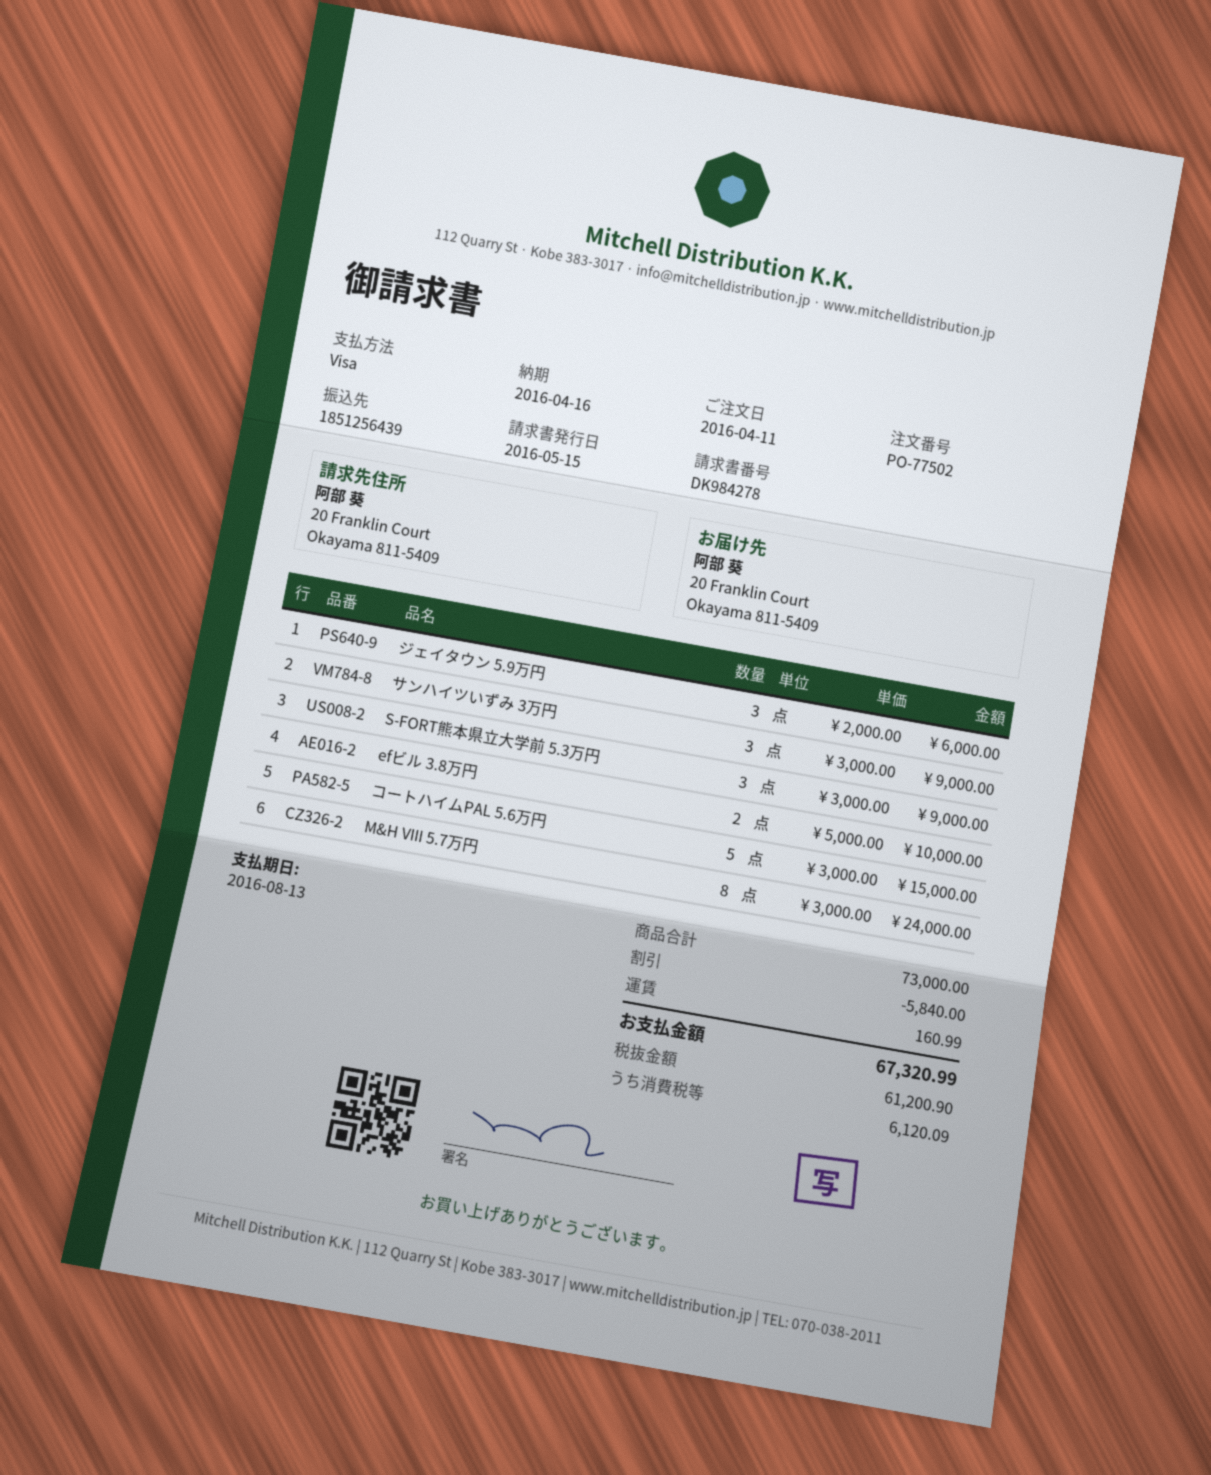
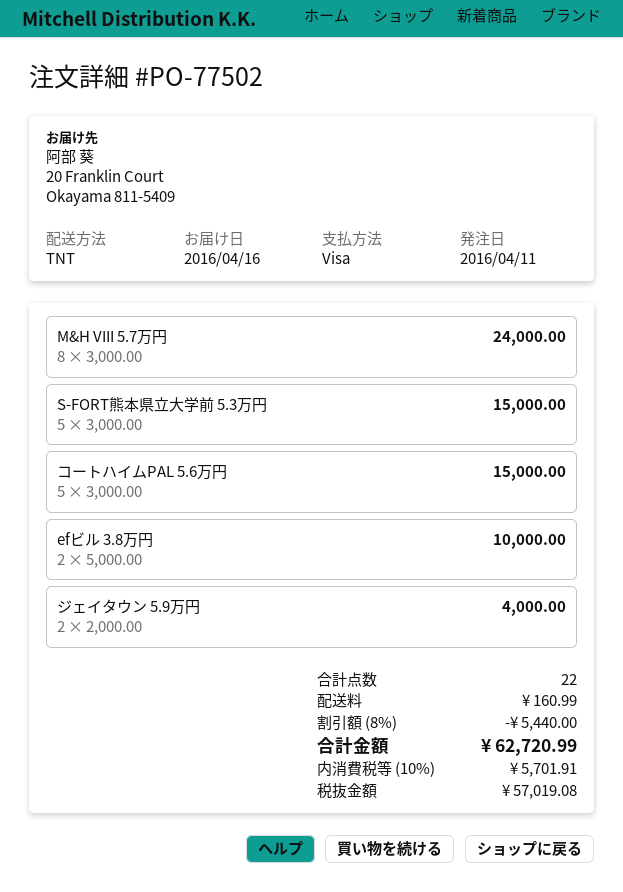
ジェイタウン 5.9万円: 3 x 2000.00 = 6000.00 -> 2 x 2000.00 = 4000.00
サンハイツいずみ 3万円: 3 x 3000.00 = 9000.00 -> none
S-FORT熊本県立大学前 5.3万円: 3 x 3000.00 = 9000.00 -> 5 x 3000.00 = 15000.00
discount: 5840.00 -> 5440.00
net: 61200.90 -> 57019.08
tax: 6120.09 -> 5701.91
total: 67320.99 -> 62720.99

